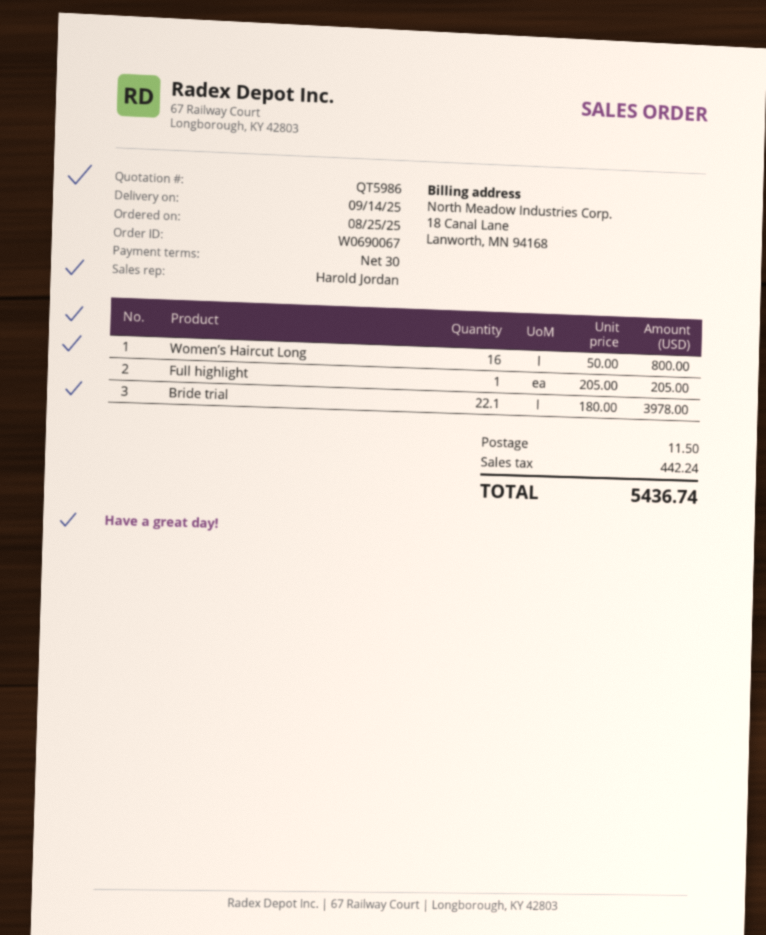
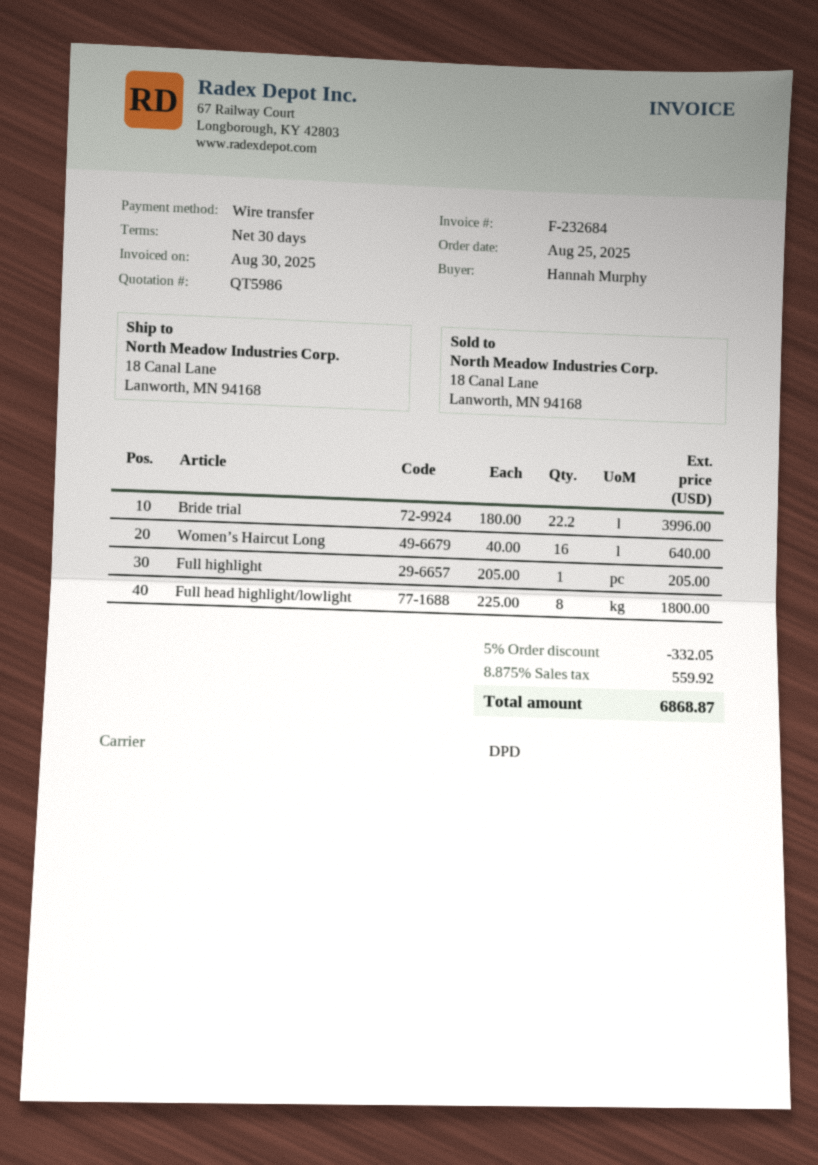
Women’s Haircut Long: 16 x 50.00 = 800.00 -> 16 x 40.00 = 640.00
Bride trial: 22.1 x 180.00 = 3978.00 -> 22.2 x 180.00 = 3996.00
Full head highlight/lowlight: none -> 8 x 225.00 = 1800.00
discount: none -> 5% = 332.05
shipping: 11.50 -> none
tax: 442.24 -> 559.92
total: 5436.74 -> 6868.87

